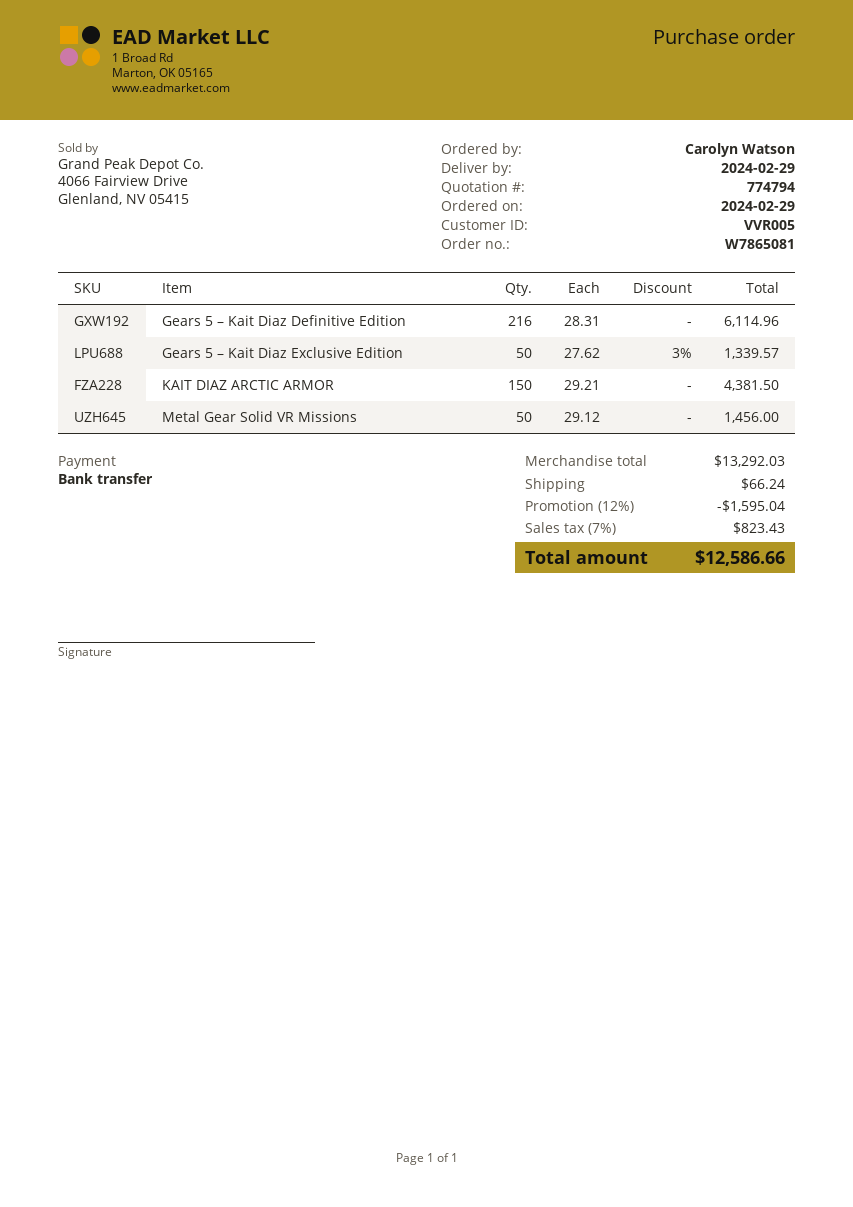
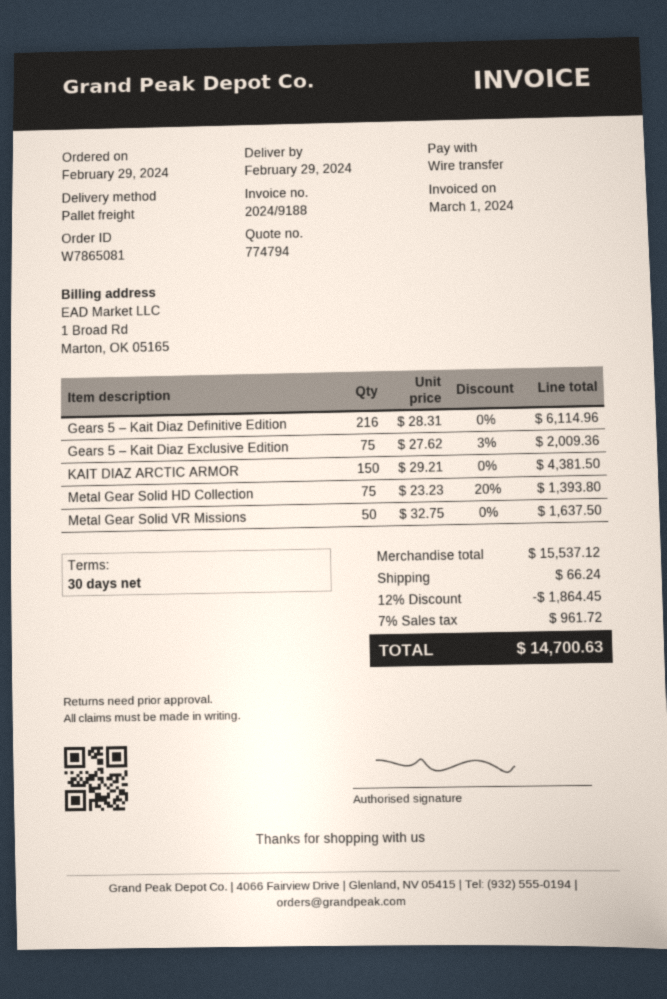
Gears 5 – Kait Diaz Exclusive Edition: 50 x 27.62 - 3% = 1339.57 -> 75 x 27.62 - 3% = 2009.36
Metal Gear Solid VR Missions: 50 x 29.12 = 1456.00 -> 50 x 32.75 = 1637.50
Metal Gear Solid HD Collection: none -> 75 x 23.23 - 20% = 1393.80
subtotal: 13292.03 -> 15537.12
discount: 12% = 1595.04 -> 12% = 1864.45
tax: 7% = 823.43 -> 7% = 961.72
total: 12586.66 -> 14700.63

